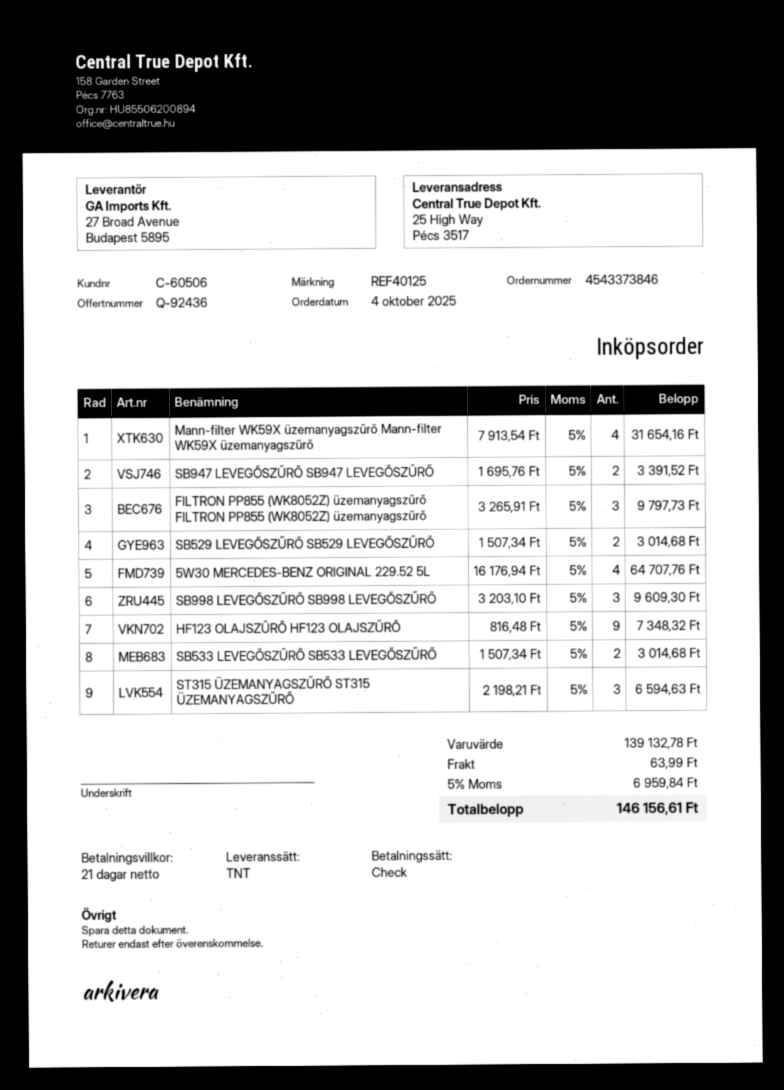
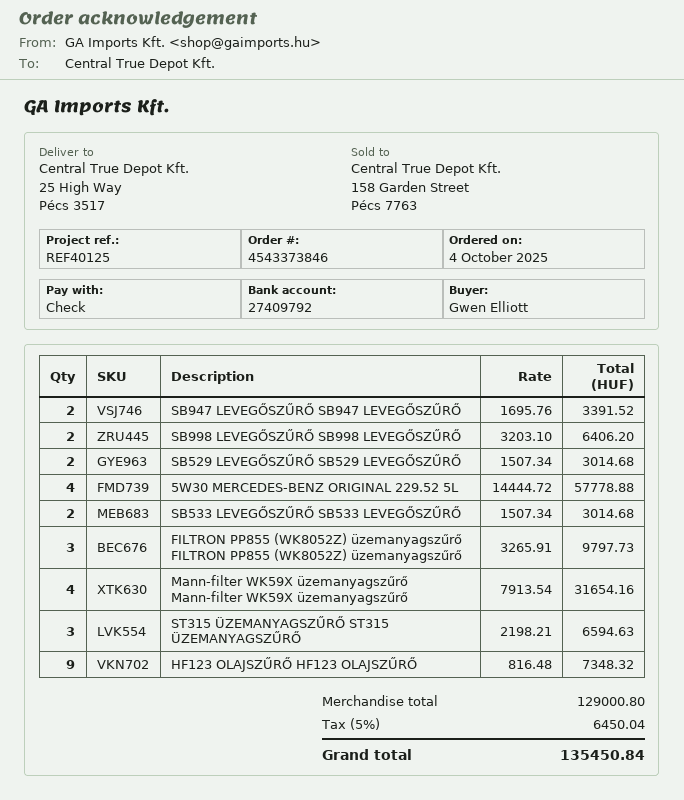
5W30 MERCEDES-BENZ ORIGINAL 229.52 5L: 4 x 16176.94 = 64707.76 -> 4 x 14444.72 = 57778.88
SB998 LEVEGŐSZŰRŐ SB998 LEVEGŐSZŰRŐ: 3 x 3203.10 = 9609.30 -> 2 x 3203.10 = 6406.20
subtotal: 139132.78 -> 129000.80
shipping: 63.99 -> none
tax: 5% = 6959.84 -> 5% = 6450.04
total: 146156.61 -> 135450.84

